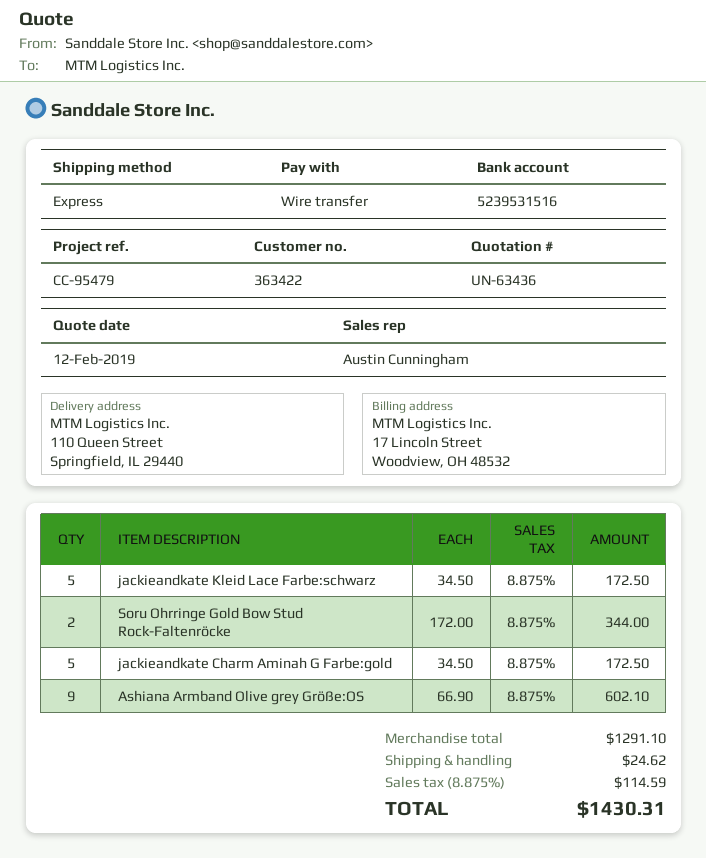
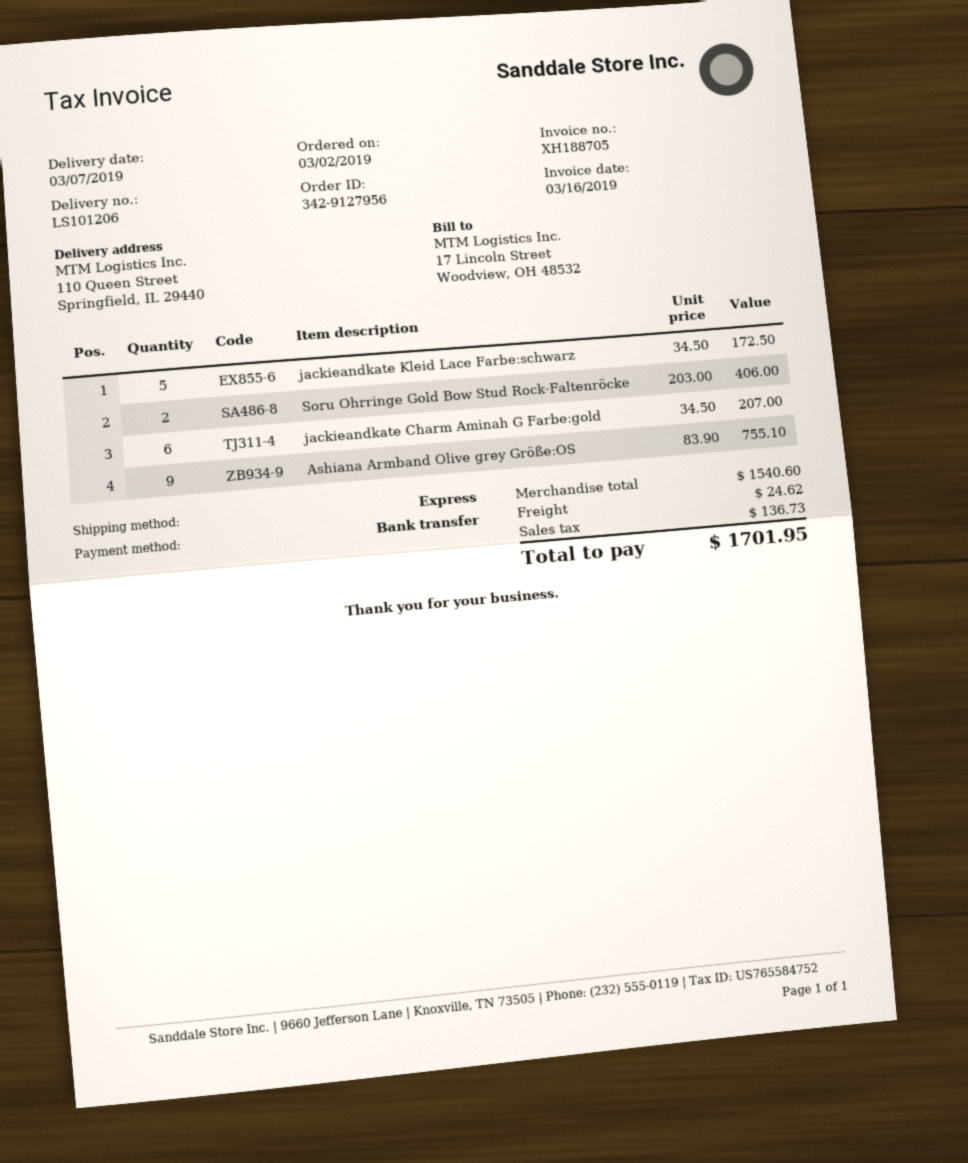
Soru Ohrringe Gold Bow Stud Rock-Faltenröcke: 2 x 172.00 = 344.00 -> 2 x 203.00 = 406.00
jackieandkate Charm Aminah G Farbe:gold: 5 x 34.50 = 172.50 -> 6 x 34.50 = 207.00
Ashiana Armband Olive grey Größe:OS: 9 x 66.90 = 602.10 -> 9 x 83.90 = 755.10
subtotal: 1291.10 -> 1540.60
tax: 114.59 -> 136.73
total: 1430.31 -> 1701.95

